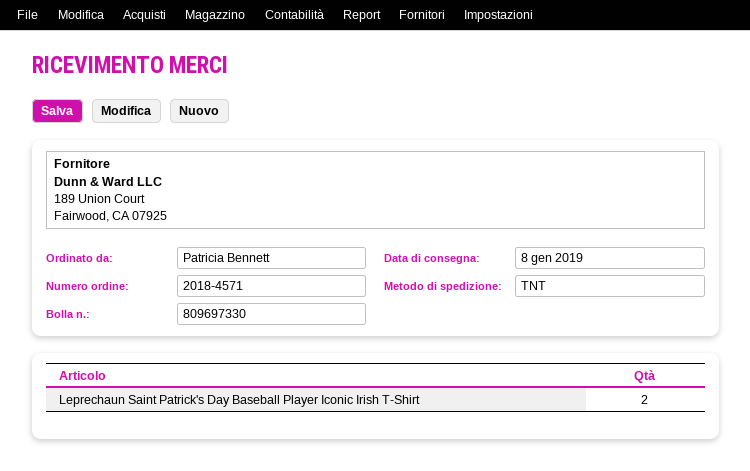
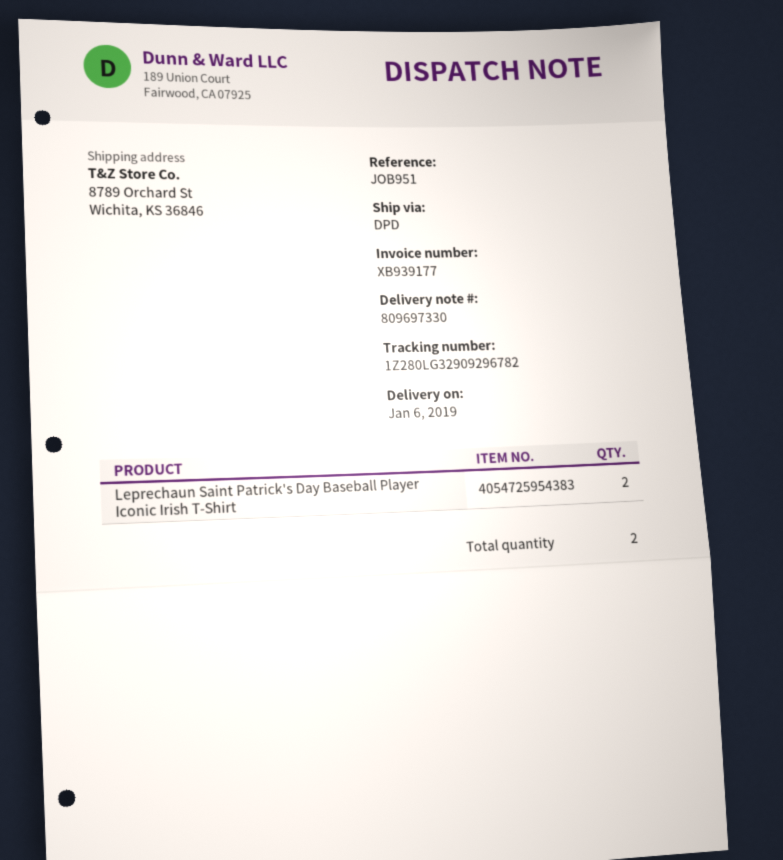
delivery date: 2019-01-08 -> 2019-01-06
shipping method: TNT -> DPD

